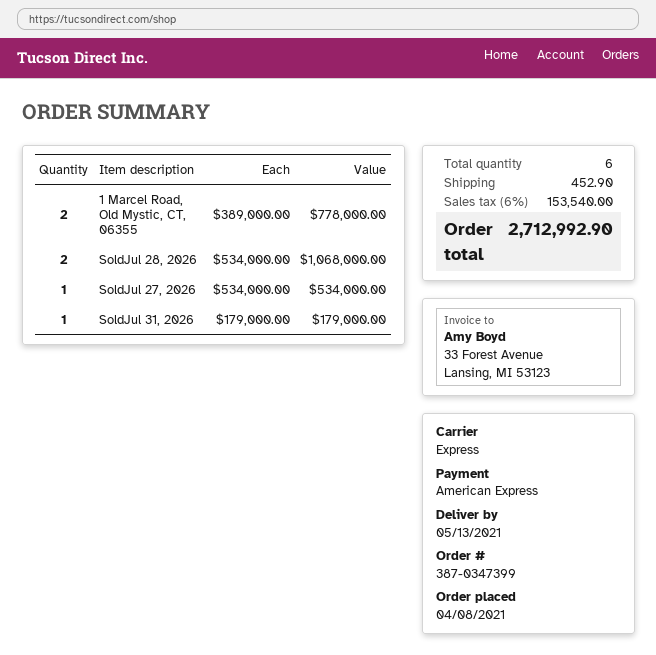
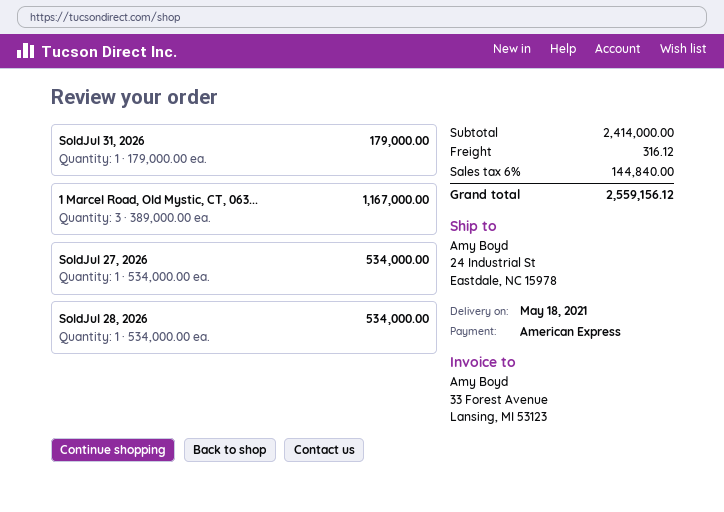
delivery date: 2021-05-13 -> 2021-05-18
1 Marcel Road, Old Mystic, CT, 06355: 2 x 389000.00 = 778000.00 -> 3 x 389000.00 = 1167000.00
SoldJul 28, 2026: 2 x 534000.00 = 1068000.00 -> 1 x 534000.00 = 534000.00
shipping: 452.90 -> 316.12
tax: 6% = 153540.00 -> 6% = 144840.00
total: 2712992.90 -> 2559156.12

